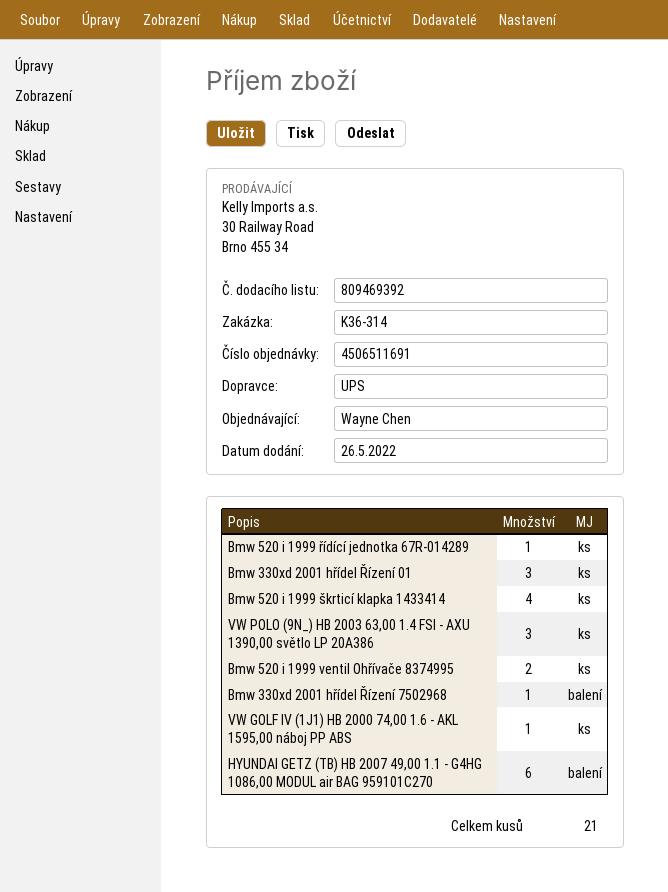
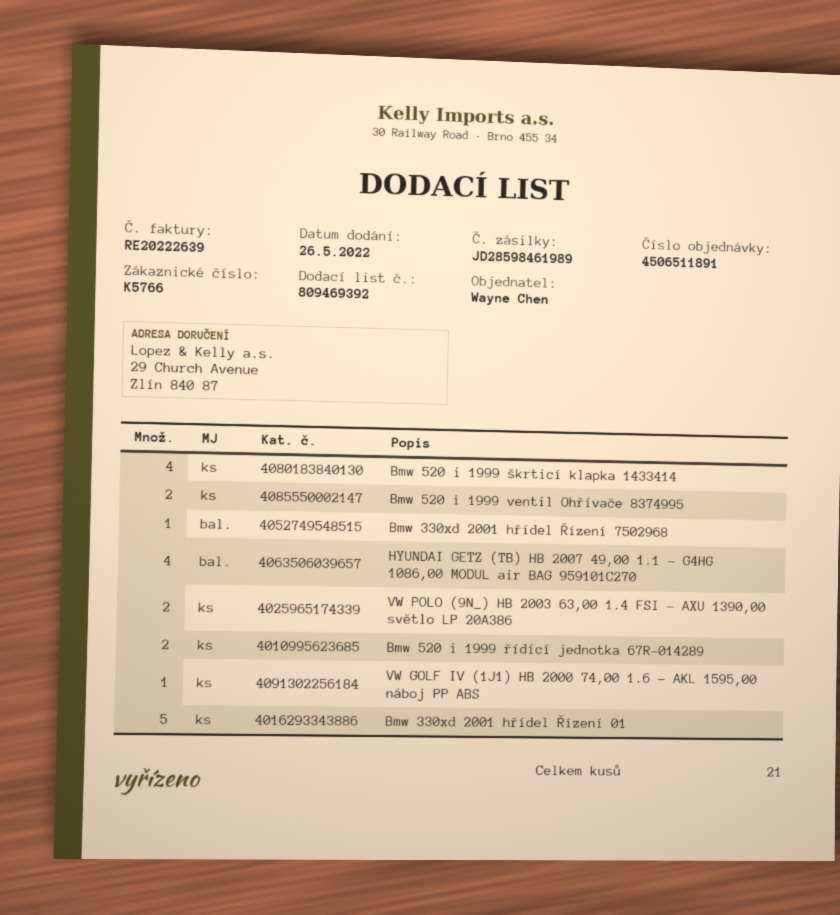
order number: 4506511691 -> 4506511891
Bmw 520 i 1999 řídící jednotka 67R-014289: 1 -> 2
Bmw 330xd 2001 hřídel Řízení 01: 3 -> 5
VW POLO (9N_) HB 2003 63,00 1.4 FSI - AXU 1390,00 světlo LP 20A386: 3 -> 2
HYUNDAI GETZ (TB) HB 2007 49,00 1.1 - G4HG 1086,00 MODUL air BAG 959101C270: 6 -> 4

